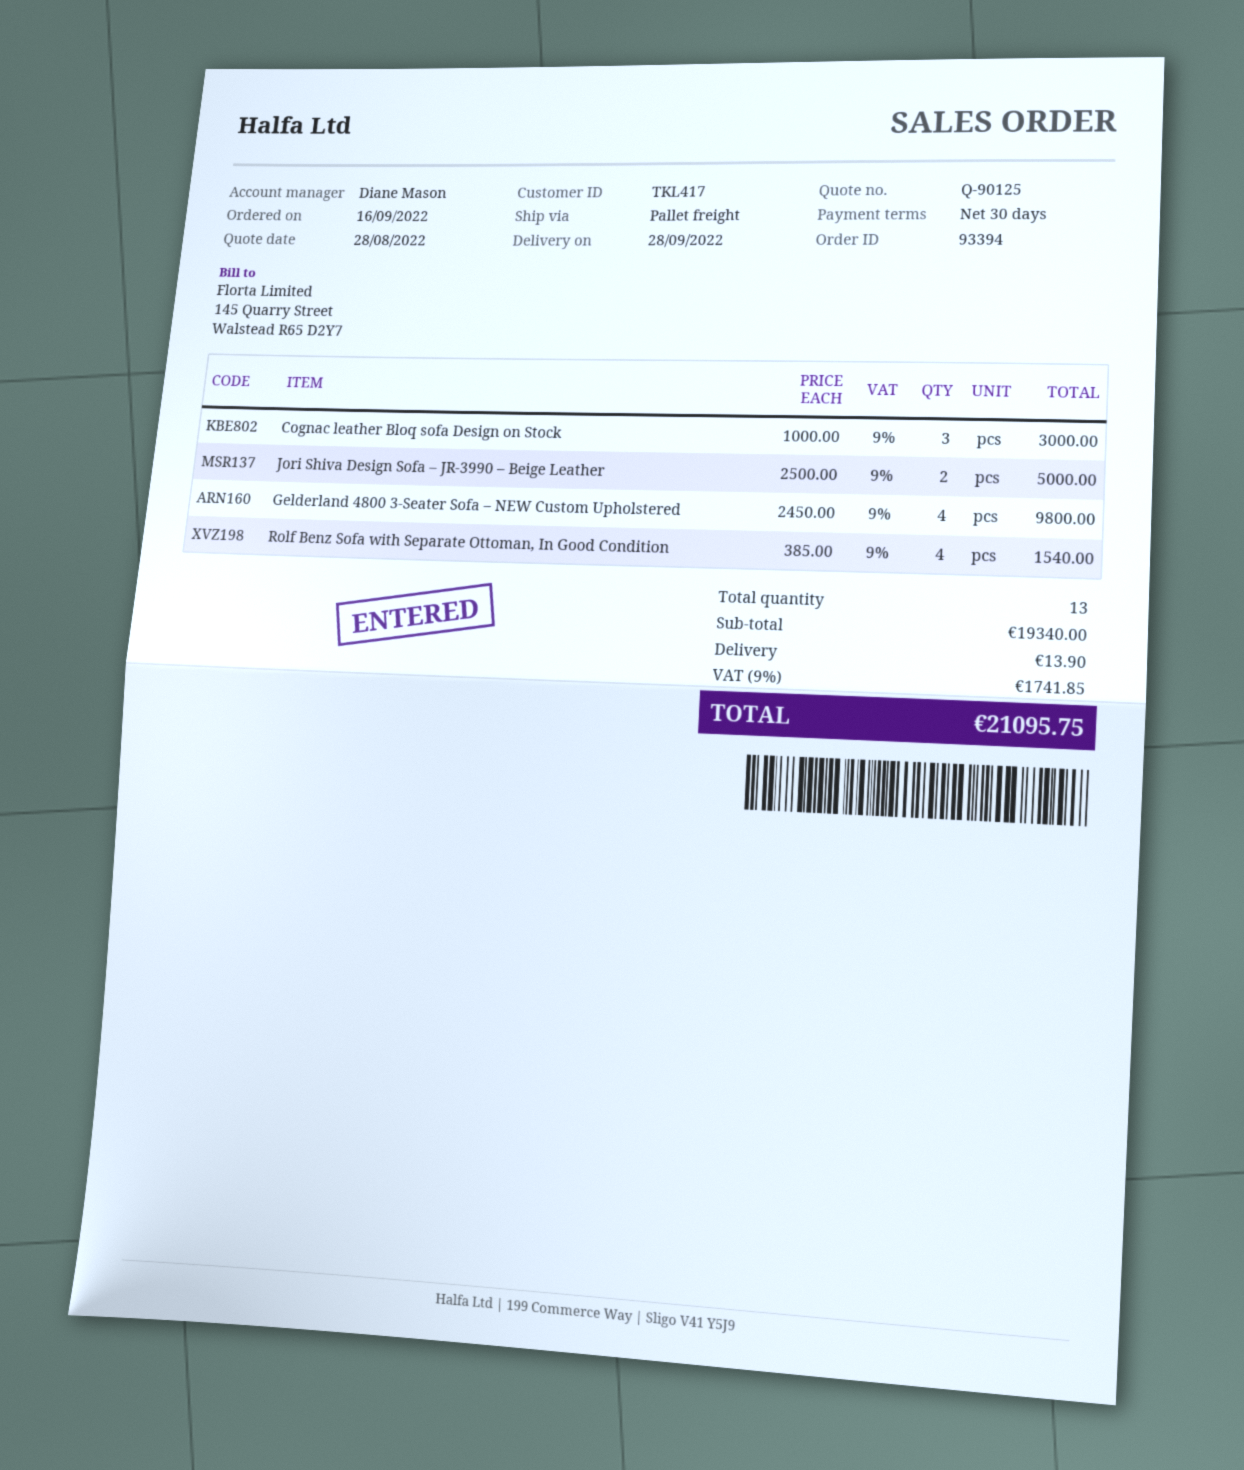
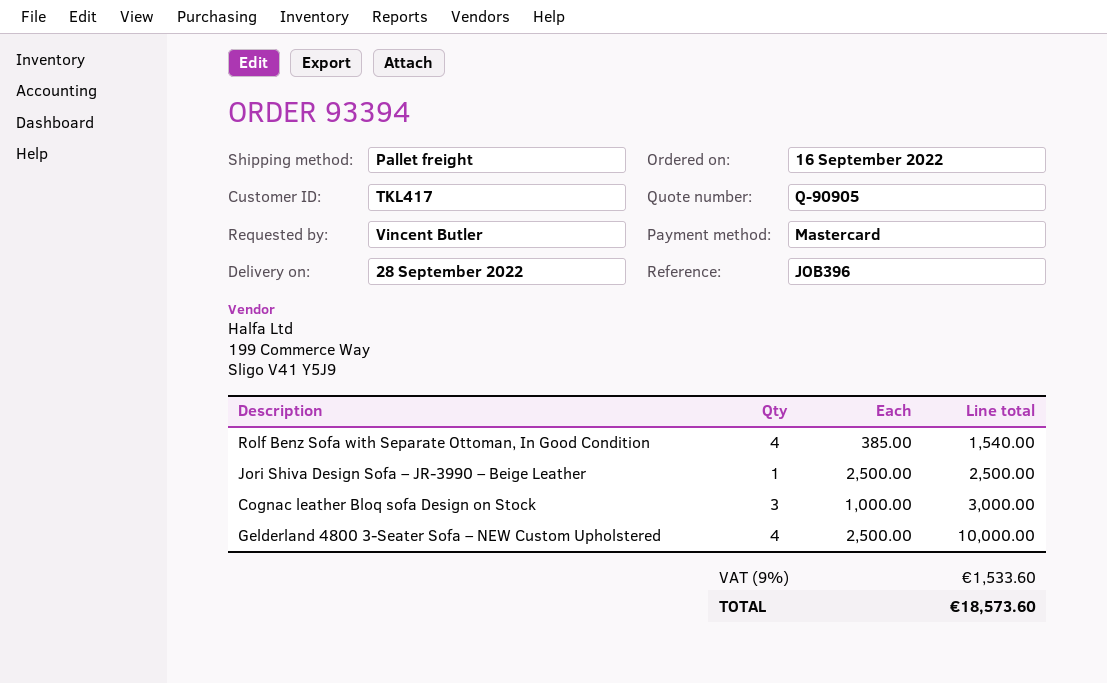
quote number: Q-90125 -> Q-90905
Jori Shiva Design Sofa – JR-3990 – Beige Leather: 2 x 2500.00 = 5000.00 -> 1 x 2500.00 = 2500.00
Gelderland 4800 3-Seater Sofa – NEW Custom Upholstered: 4 x 2450.00 = 9800.00 -> 4 x 2500.00 = 10000.00
shipping: 13.90 -> none
tax: 9% = 1741.85 -> 9% = 1533.60
total: 21095.75 -> 18573.60

